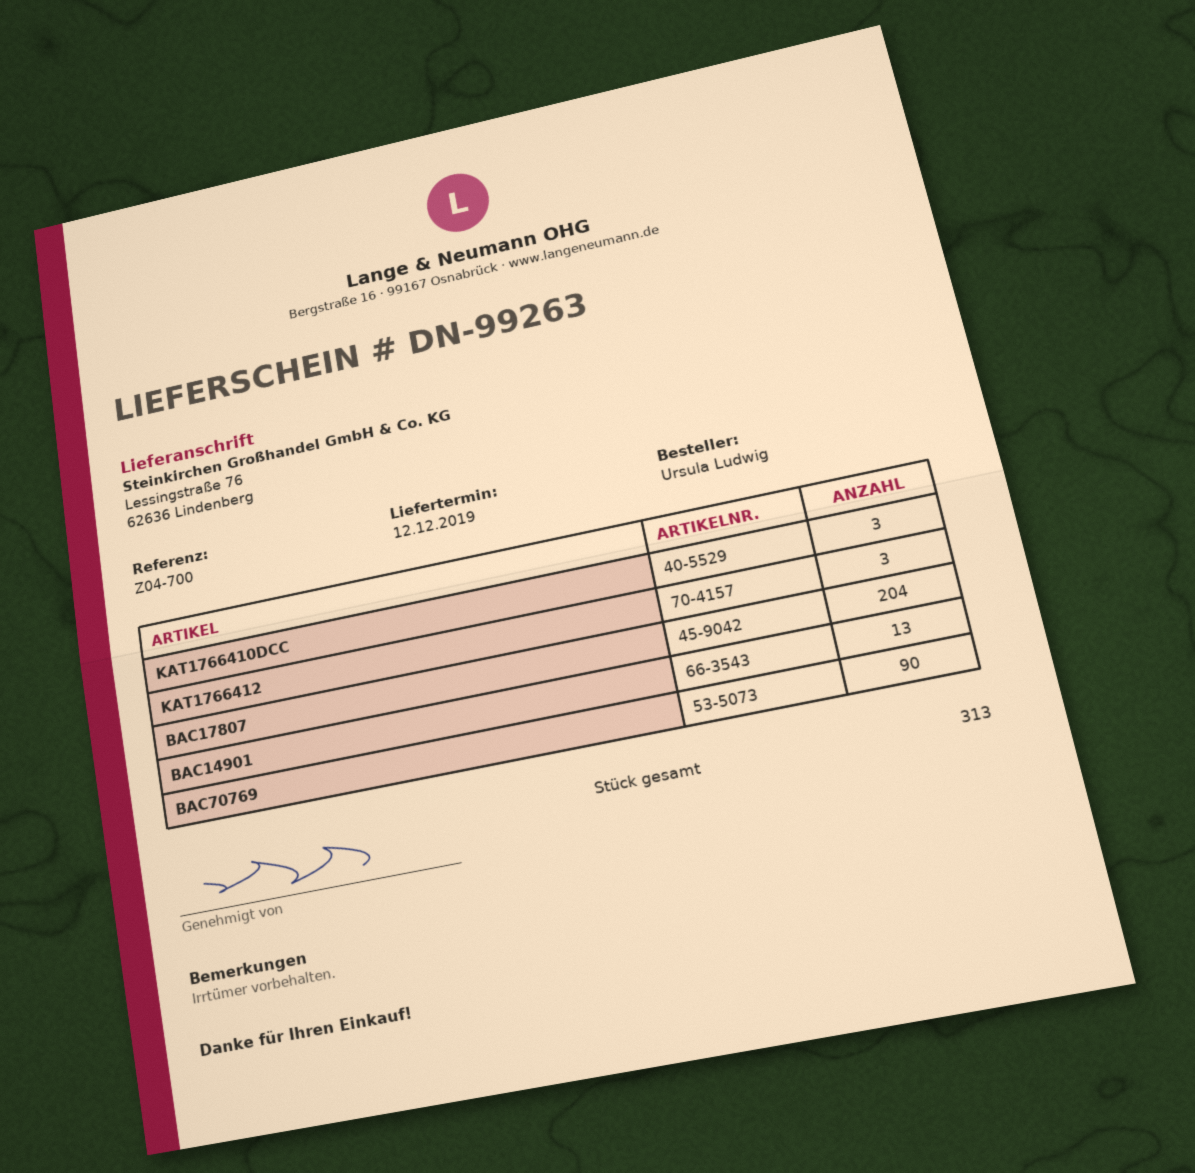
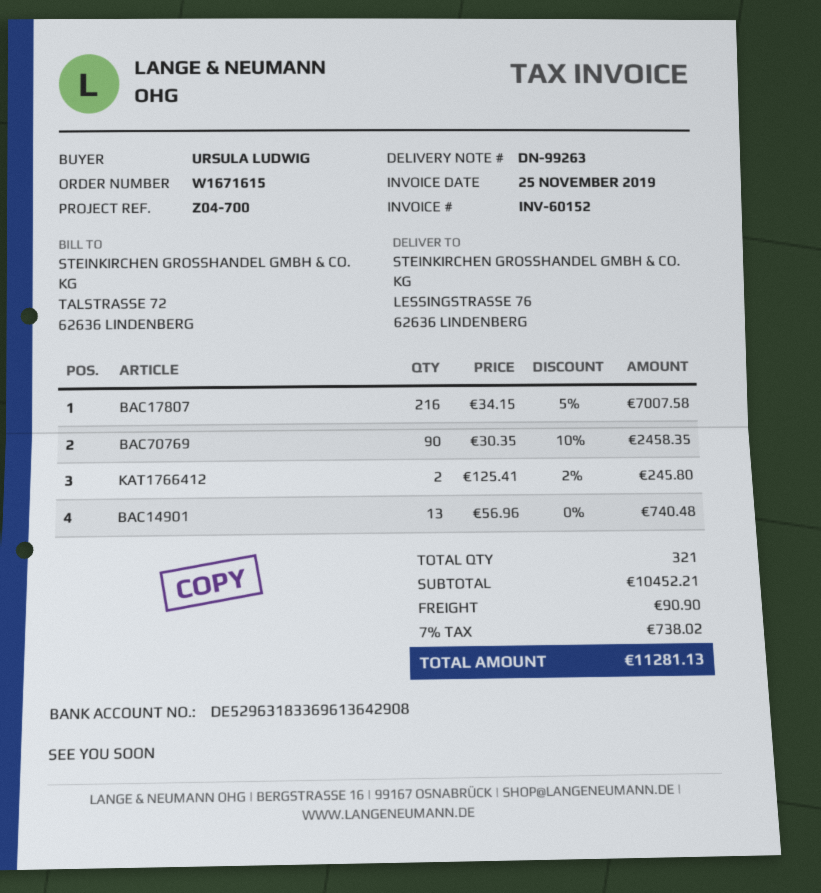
KAT1766410DCC: 3 -> none
KAT1766412: 3 -> 2
BAC17807: 204 -> 216
total quantity: 313 -> 321

